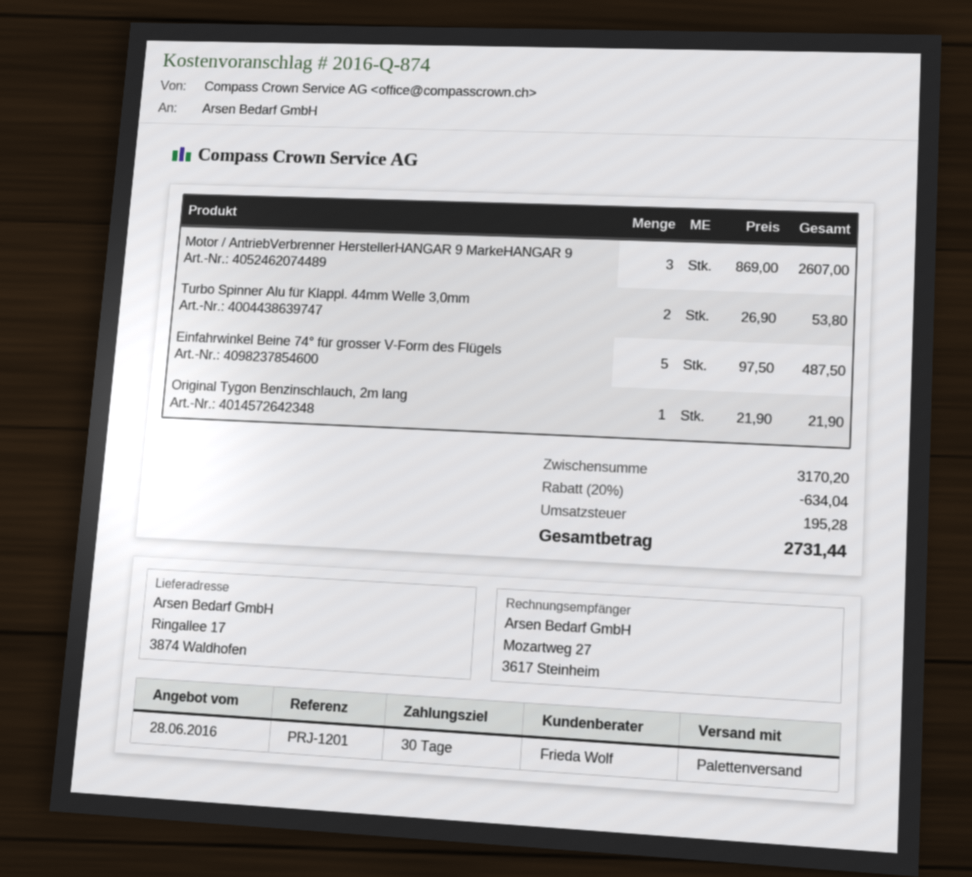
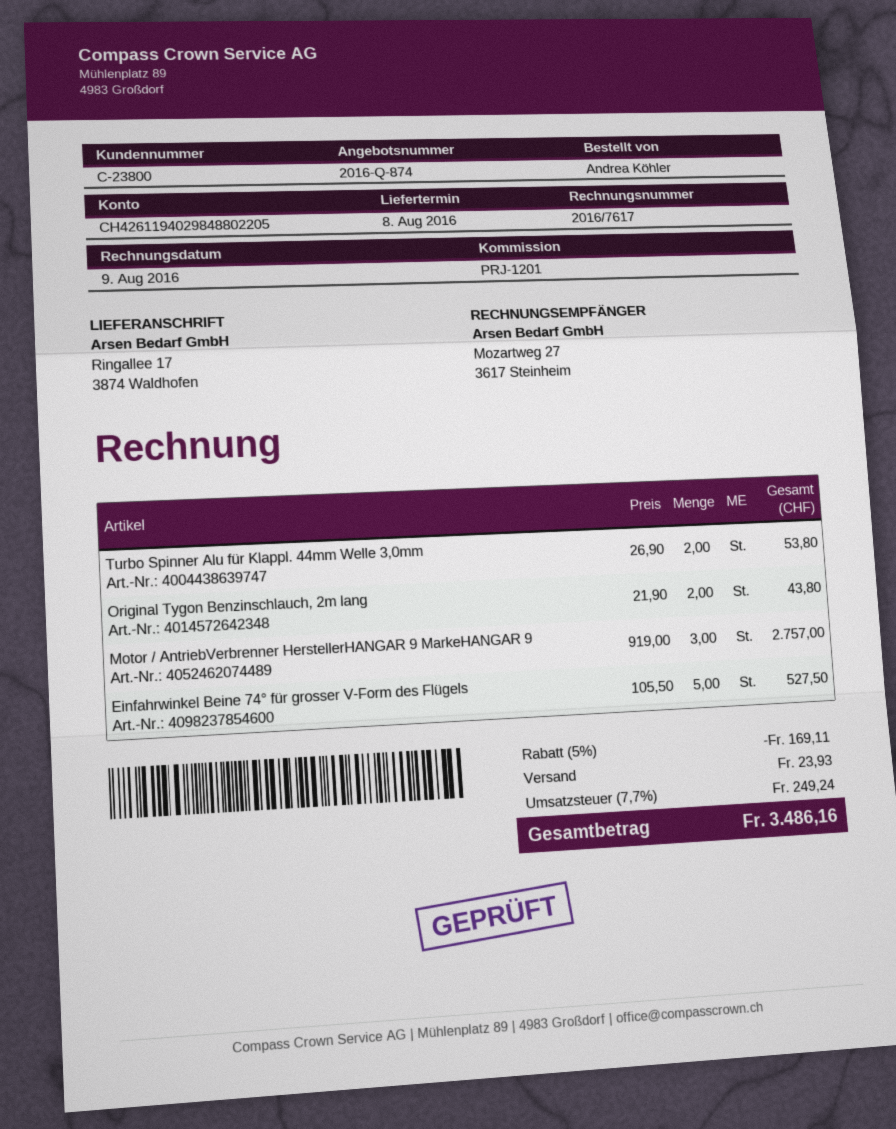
Motor / AntriebVerbrenner HerstellerHANGAR 9 MarkeHANGAR 9: 3 x 869.00 = 2607.00 -> 3 x 919.00 = 2757.00
Einfahrwinkel Beine 74° für grosser V-Form des Flügels: 5 x 97.50 = 487.50 -> 5 x 105.50 = 527.50
Original Tygon Benzinschlauch, 2m lang: 1 x 21.90 = 21.90 -> 2 x 21.90 = 43.80
discount: 20% = 634.04 -> 5% = 169.11
shipping: none -> 23.93
tax: 195.28 -> 249.24
total: 2731.44 -> 3486.16

